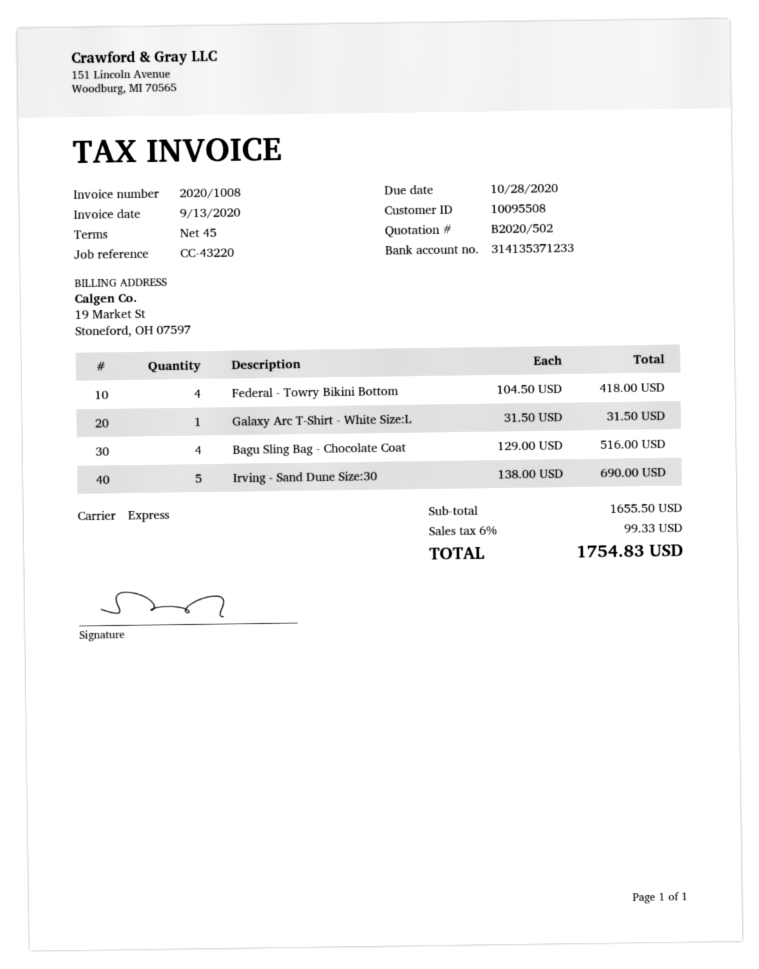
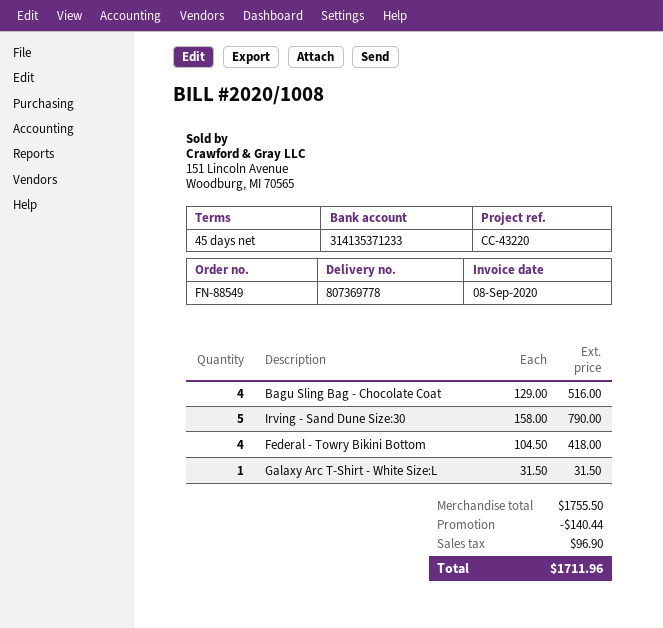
invoice date: 2020-09-13 -> 2020-09-08
Irving - Sand Dune Size:30: 5 x 138.00 = 690.00 -> 5 x 158.00 = 790.00
subtotal: 1655.50 -> 1755.50
discount: none -> 140.44
tax: 99.33 -> 96.90
total: 1754.83 -> 1711.96

